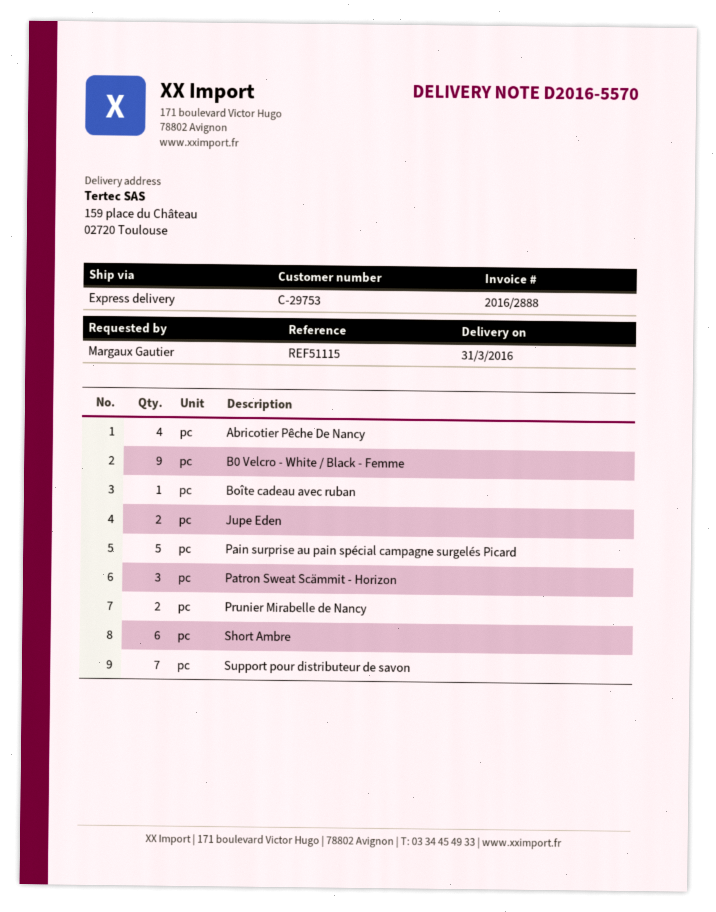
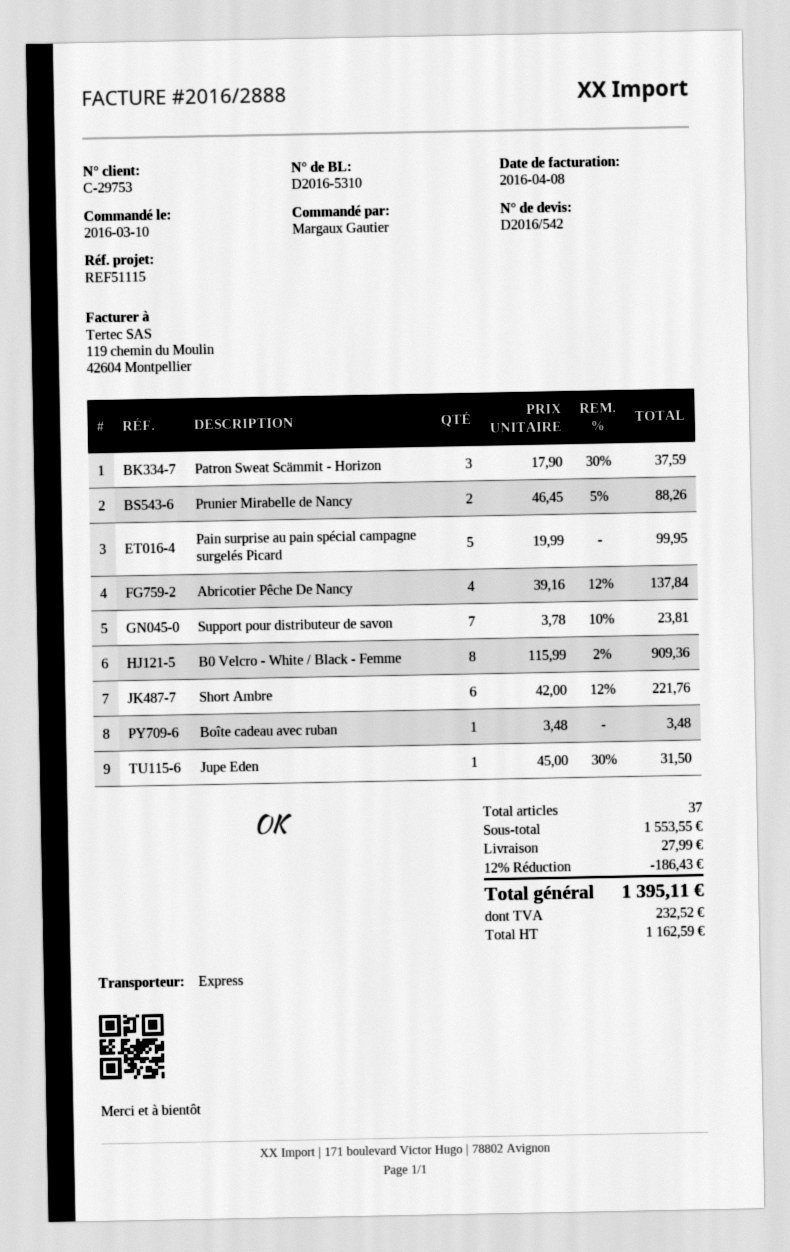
delivery note number: D2016-5570 -> D2016-5310
B0 Velcro - White / Black - Femme: 9 -> 8
Jupe Eden: 2 -> 1

